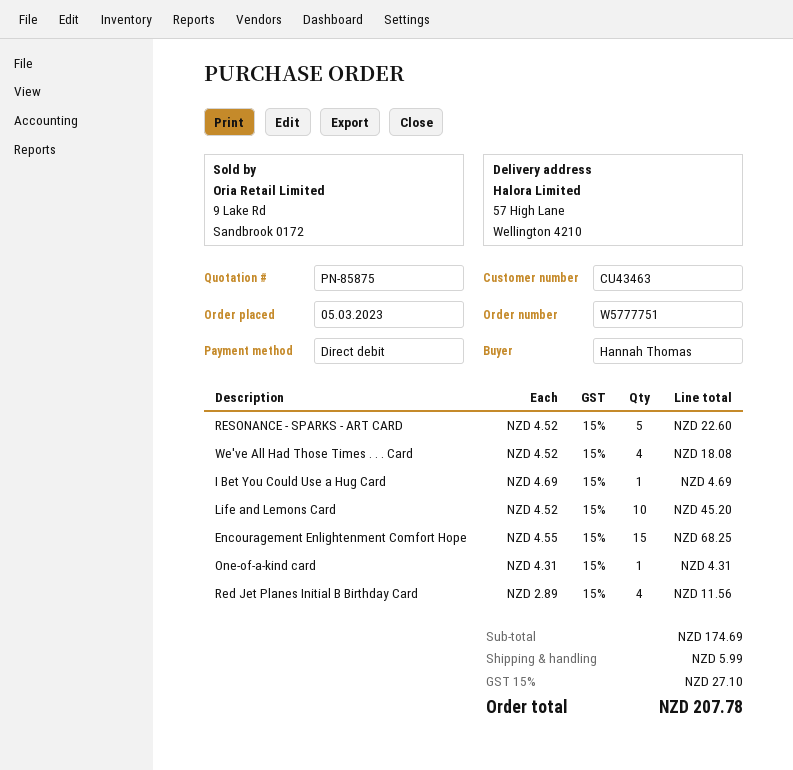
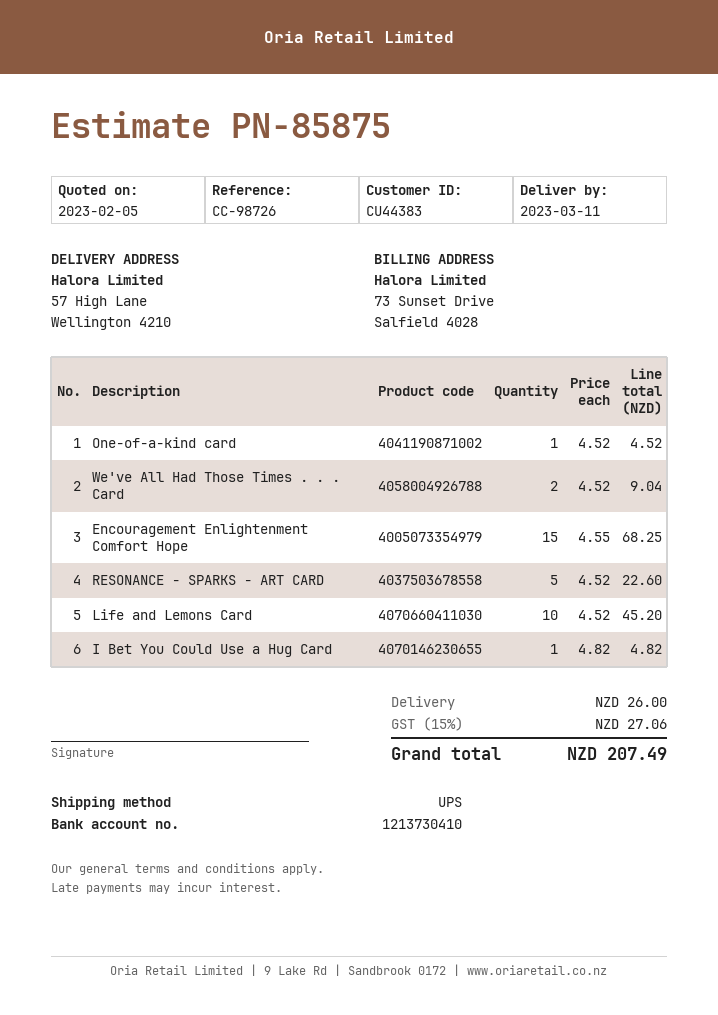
customer number: CU43463 -> CU44383
We've All Had Those Times . . . Card: 4 x 4.52 = 18.08 -> 2 x 4.52 = 9.04
I Bet You Could Use a Hug Card: 1 x 4.69 = 4.69 -> 1 x 4.82 = 4.82
One-of-a-kind card: 1 x 4.31 = 4.31 -> 1 x 4.52 = 4.52
Red Jet Planes Initial B Birthday Card: 4 x 2.89 = 11.56 -> none
shipping: 5.99 -> 26.00
tax: 15% = 27.10 -> 15% = 27.06
total: 207.78 -> 207.49

